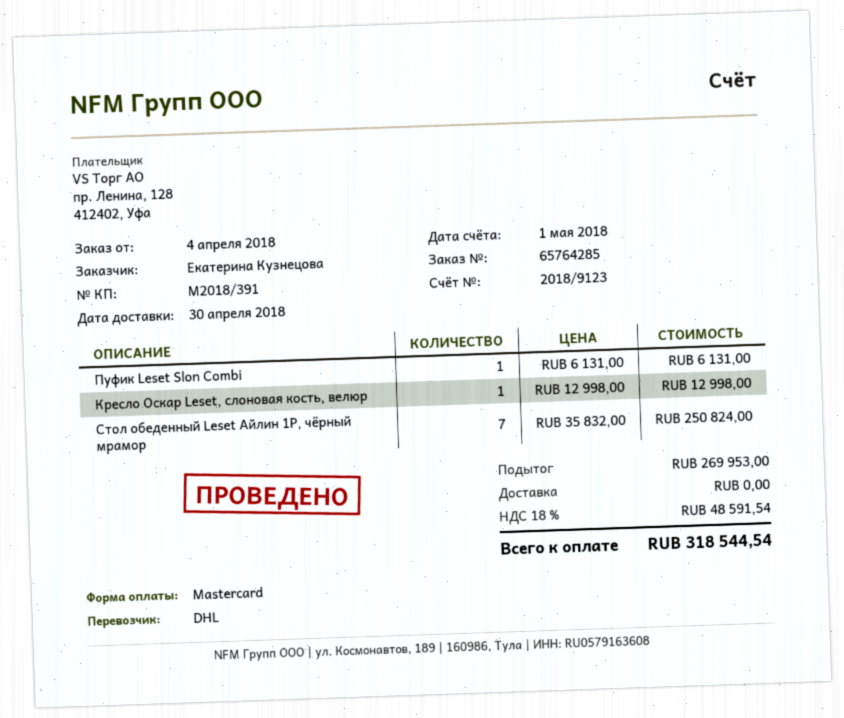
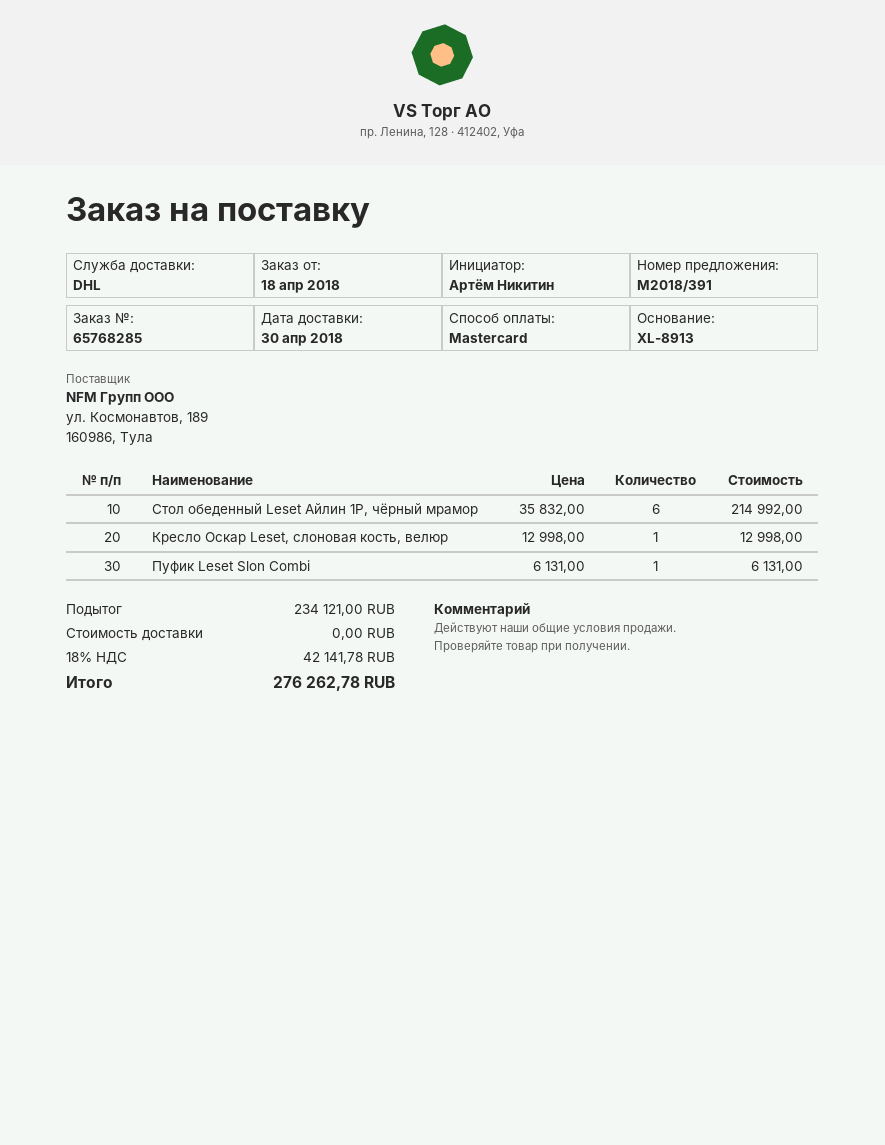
order number: 65764285 -> 65768285
order date: 2018-04-04 -> 2018-04-18
ordered by: Екатерина Кузнецова -> Артём Никитин
Стол обеденный Leset Айлин 1Р, чёрный мрамор: 7 x 35832.00 = 250824.00 -> 6 x 35832.00 = 214992.00
subtotal: 269953.00 -> 234121.00
tax: 18% = 48591.54 -> 18% = 42141.78
total: 318544.54 -> 276262.78

